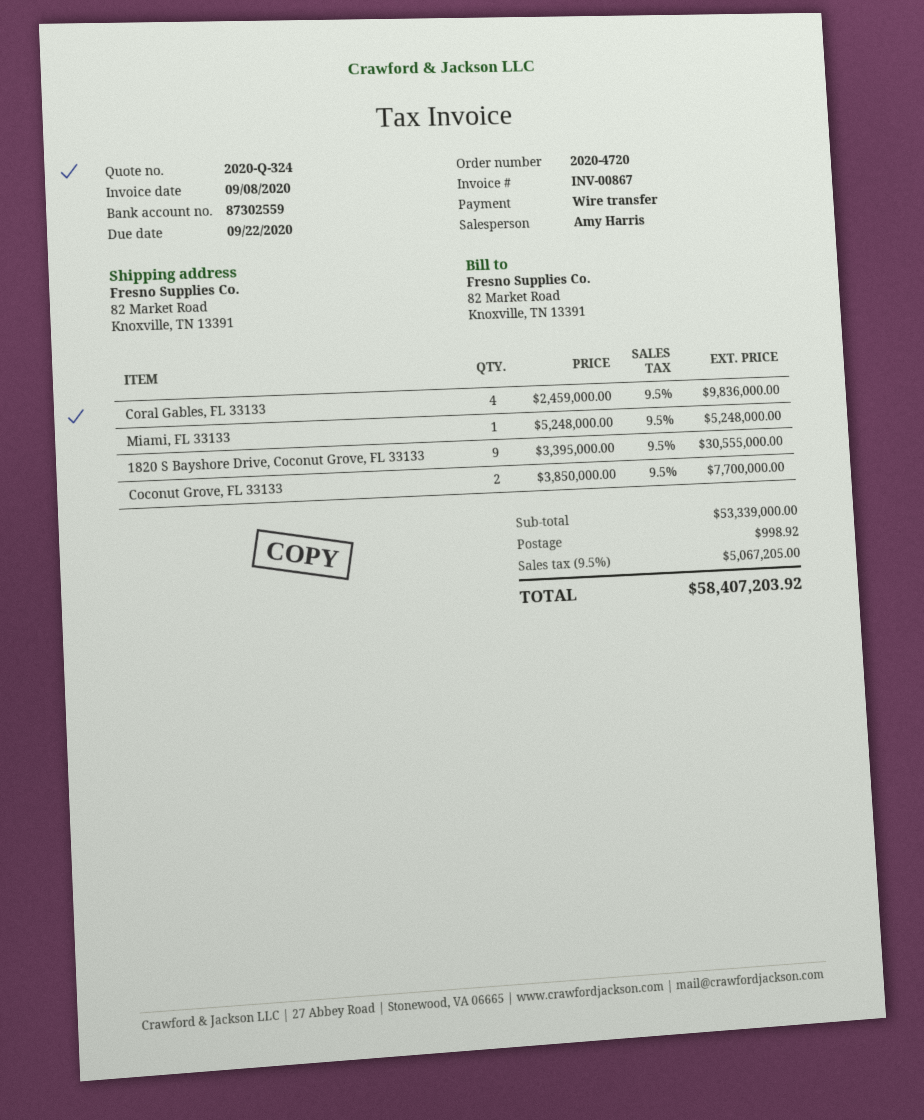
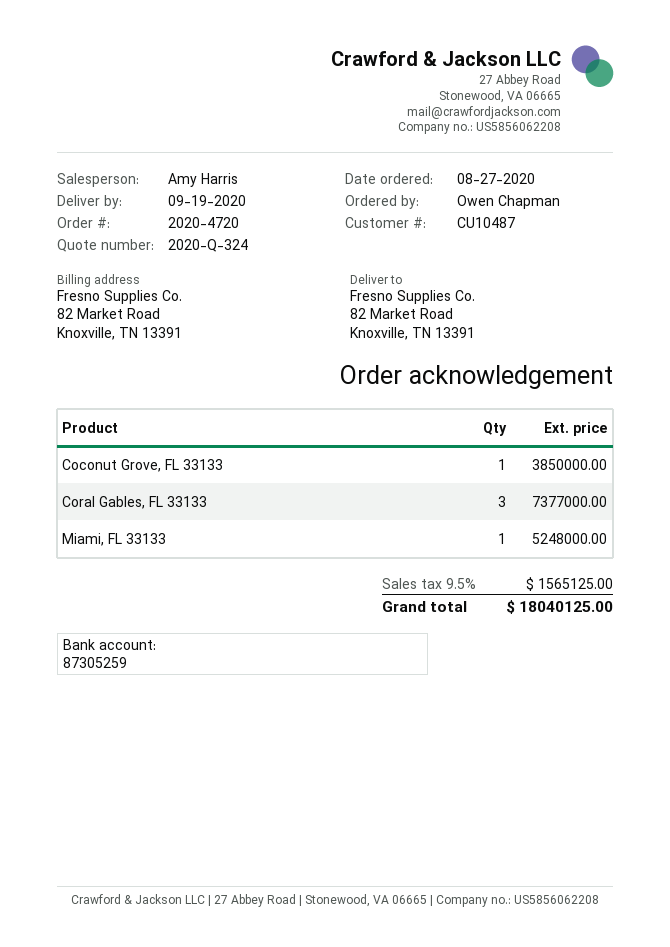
bank account: 87302559 -> 87305259
Coral Gables, FL 33133: 4 for 9836000.00 -> 3 for 7377000.00
1820 S Bayshore Drive, Coconut Grove, FL 33133: 9 for 30555000.00 -> none
Coconut Grove, FL 33133: 2 for 7700000.00 -> 1 for 3850000.00
shipping: 998.92 -> none
tax: 9.5% = 5067205.00 -> 9.5% = 1565125.00
total: 58407203.92 -> 18040125.00

